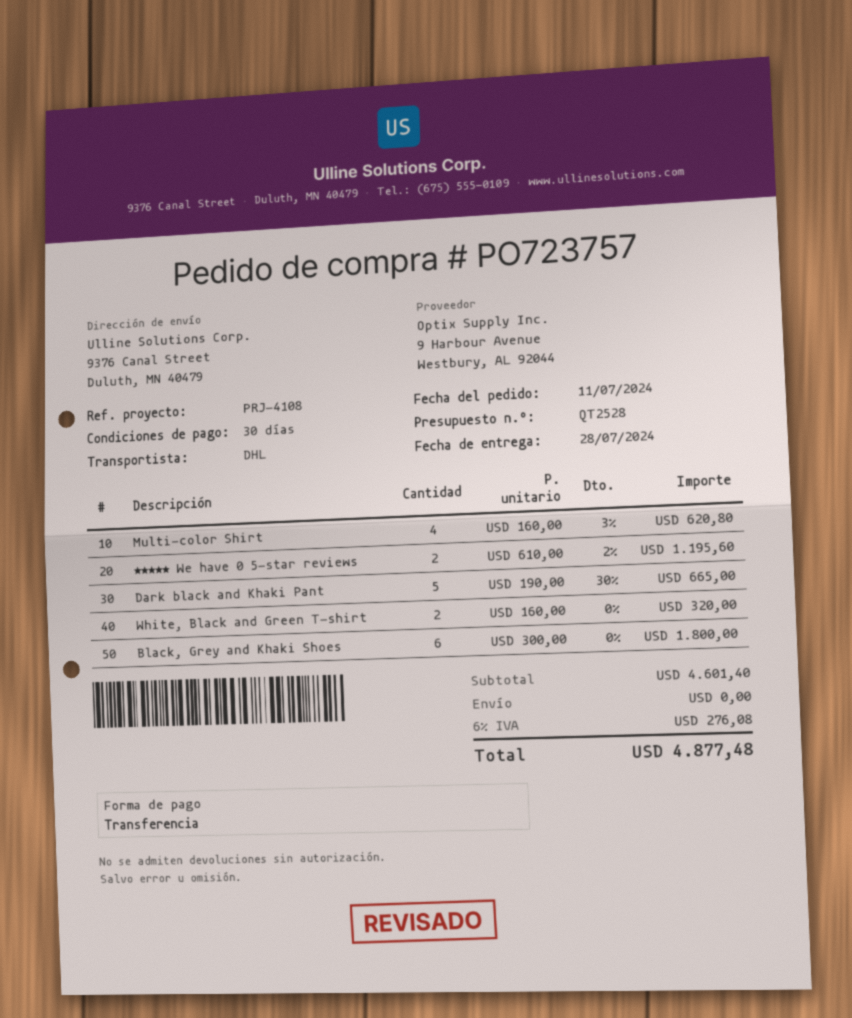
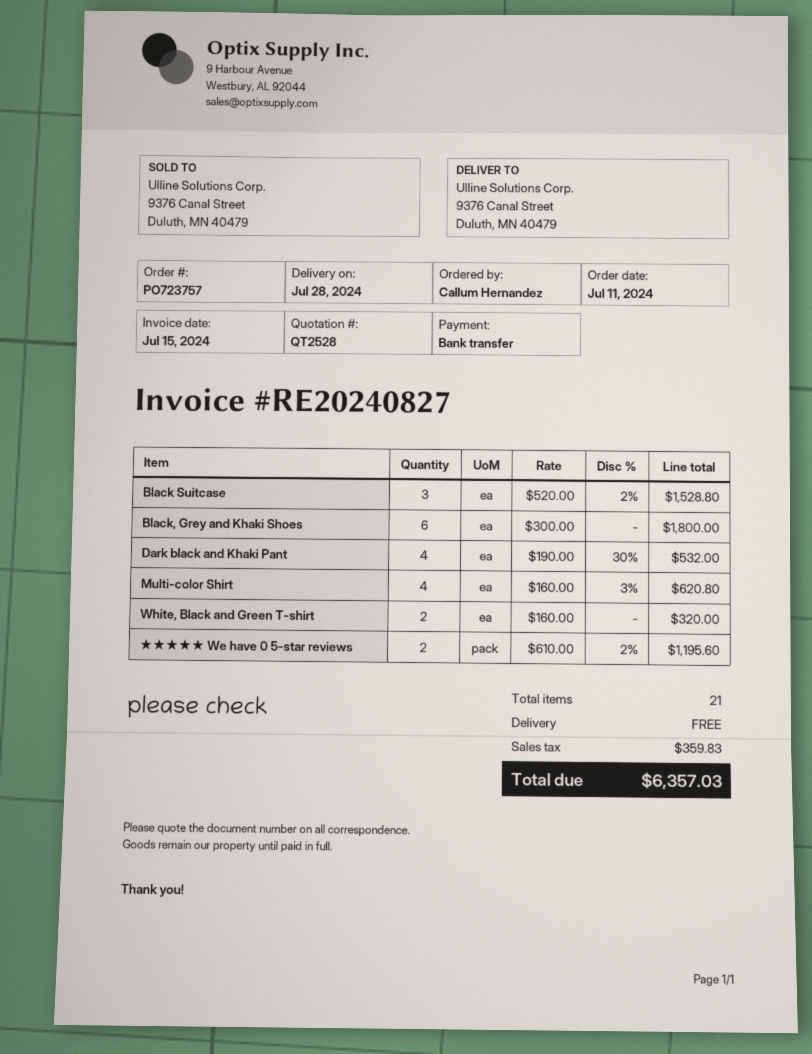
Dark black and Khaki Pant: 5 x 190.00 - 30% = 665.00 -> 4 x 190.00 - 30% = 532.00
Black Suitcase: none -> 3 x 520.00 - 2% = 1528.80
tax: 276.08 -> 359.83
total: 4877.48 -> 6357.03

